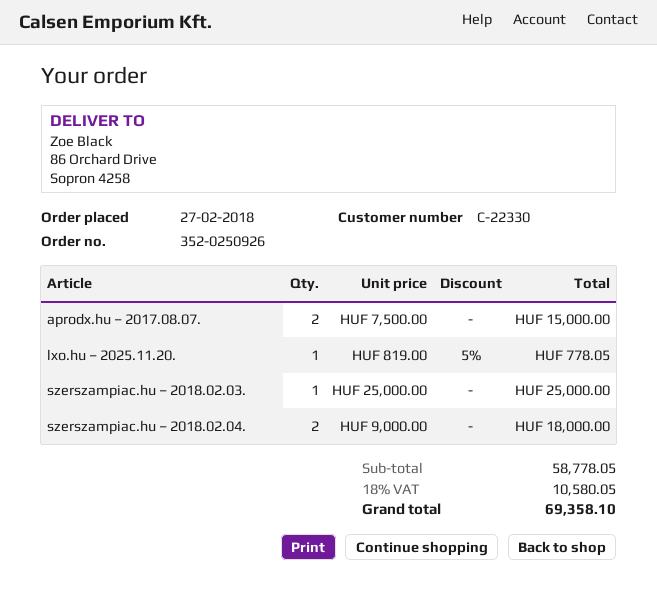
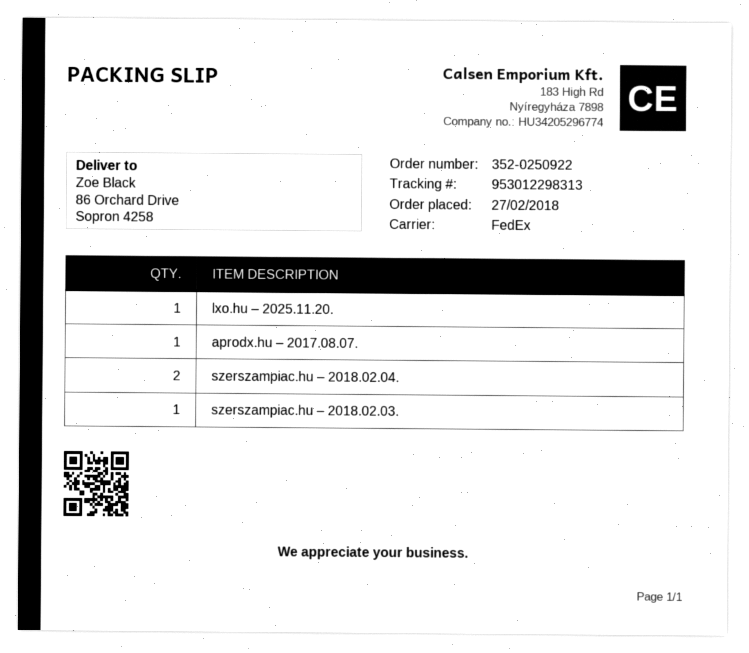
order number: 352-0250926 -> 352-0250922
aprodx.hu – 2017.08.07.: 2 -> 1

